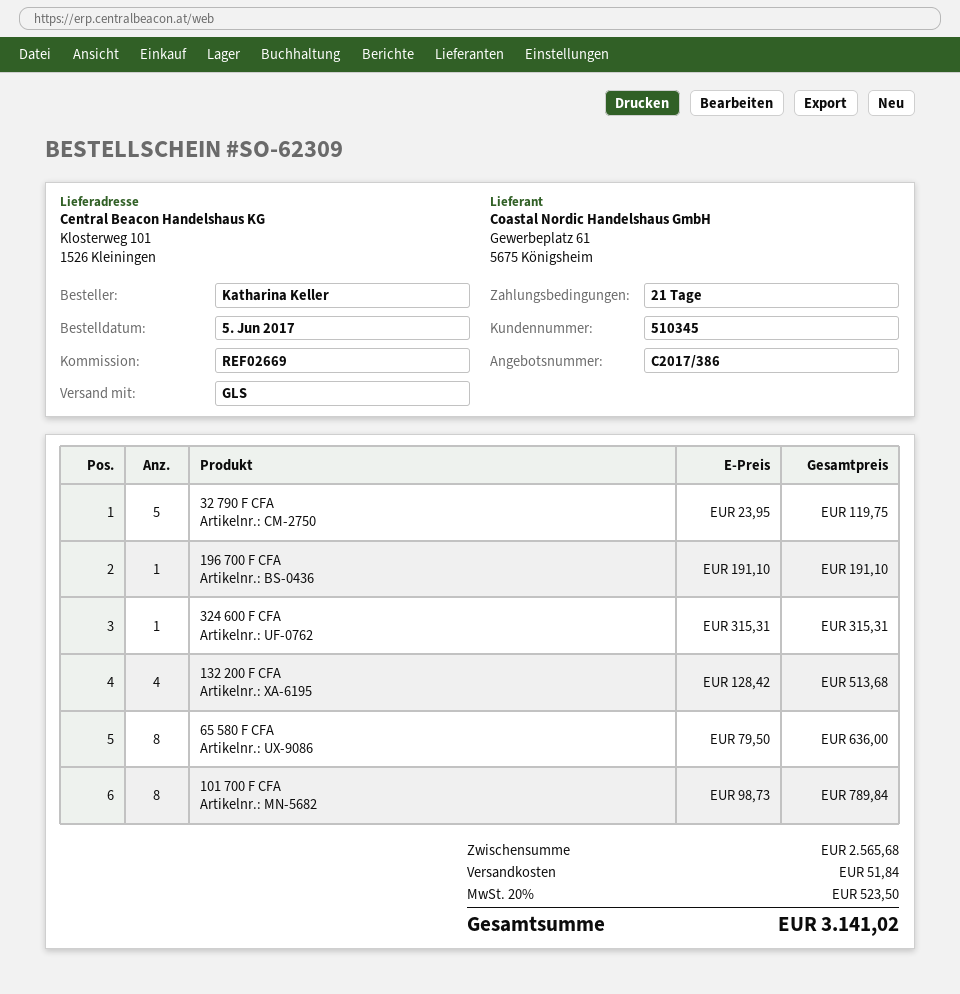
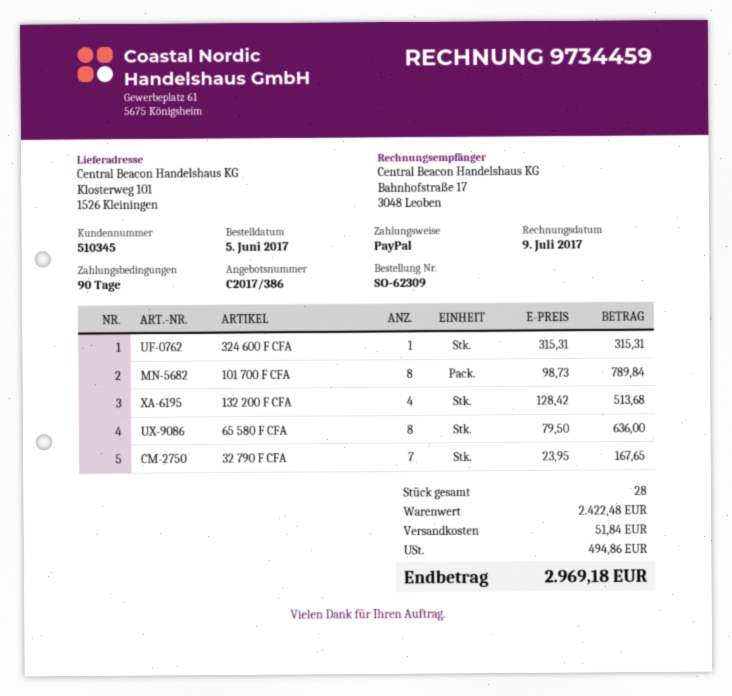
payment terms: 21 days -> 90 days
32 790 F CFA: 5 x 23.95 = 119.75 -> 7 x 23.95 = 167.65
196 700 F CFA: 1 x 191.10 = 191.10 -> none
subtotal: 2565.68 -> 2422.48
tax: 523.50 -> 494.86
total: 3141.02 -> 2969.18

